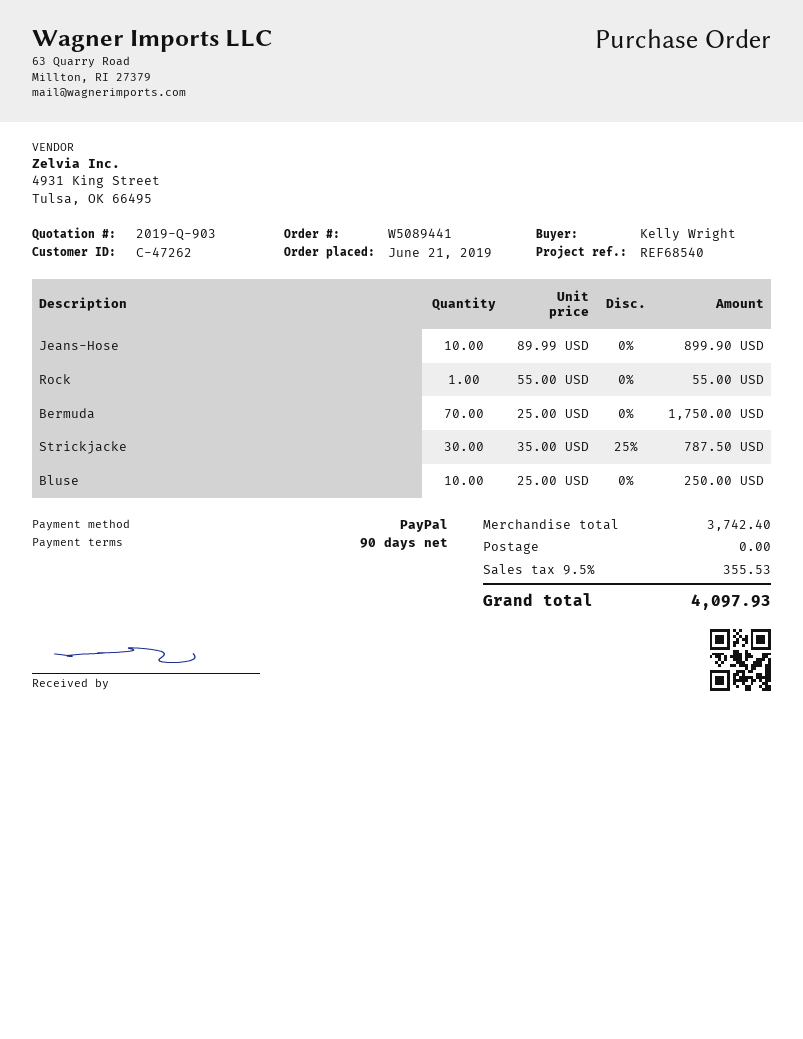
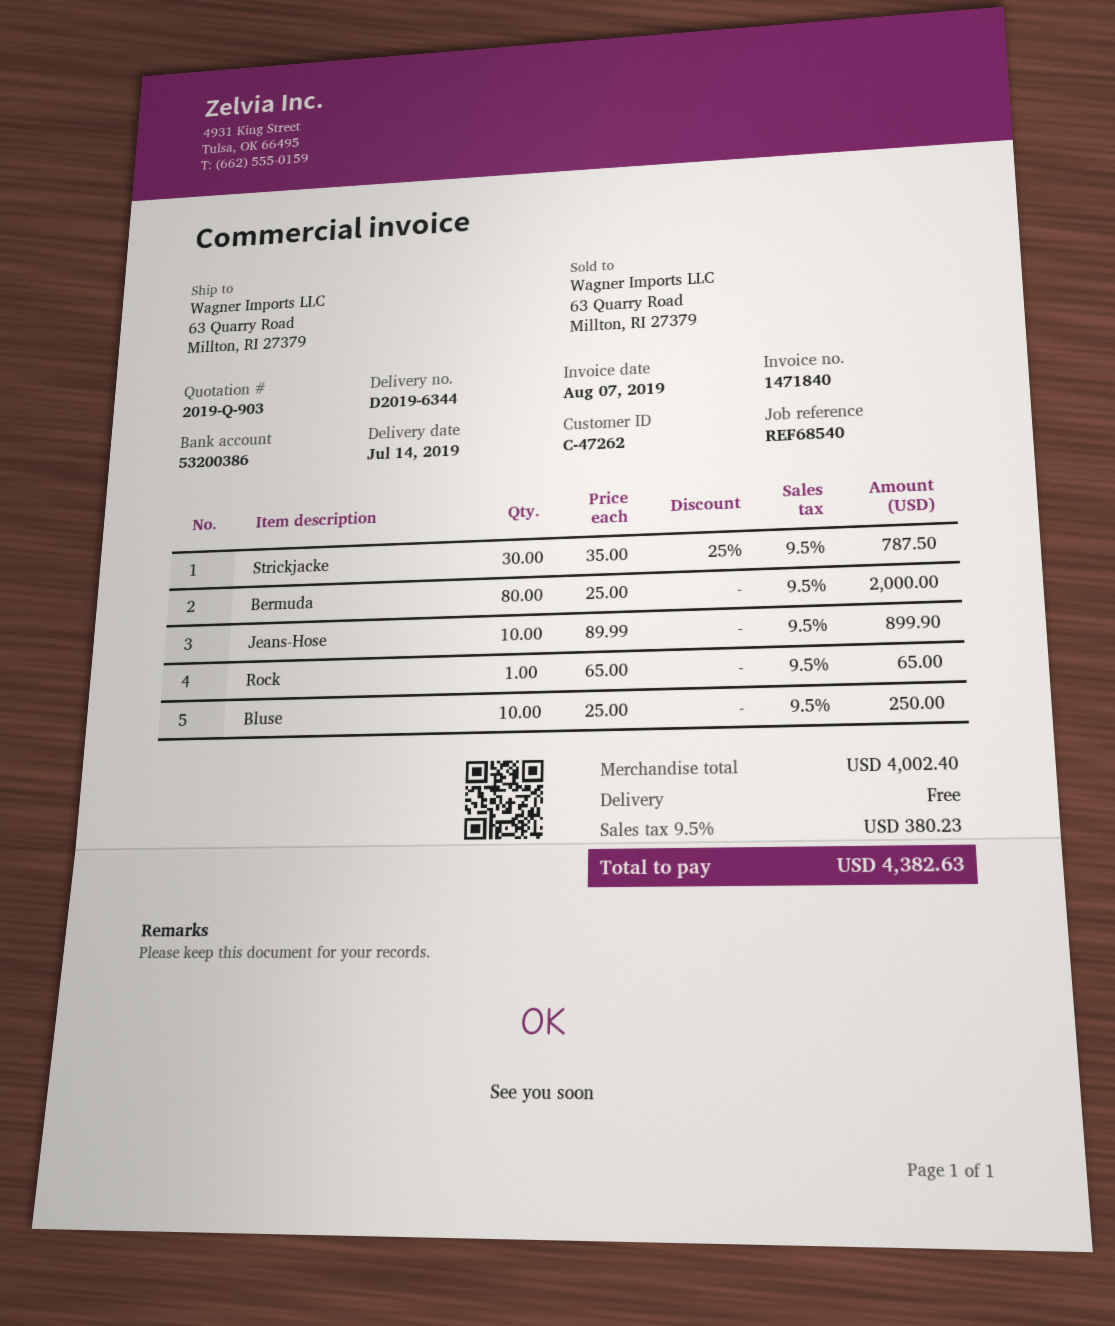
Rock: 1 x 55.00 = 55.00 -> 1 x 65.00 = 65.00
Bermuda: 70 x 25.00 = 1750.00 -> 80 x 25.00 = 2000.00
subtotal: 3742.40 -> 4002.40
tax: 9.5% = 355.53 -> 9.5% = 380.23
total: 4097.93 -> 4382.63

